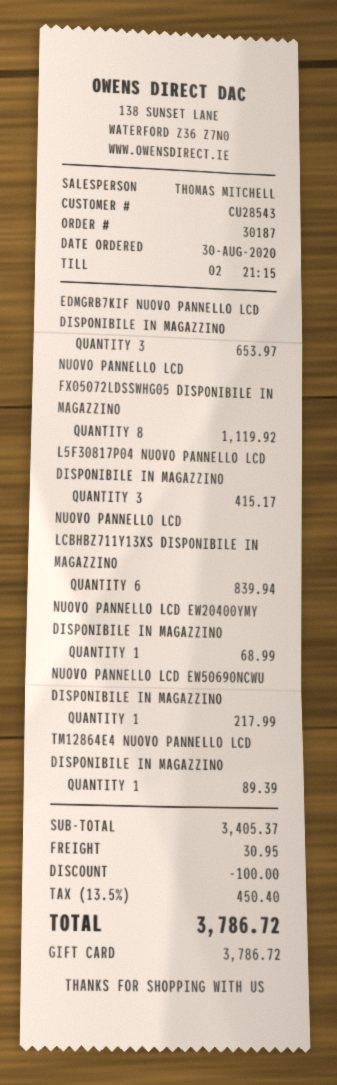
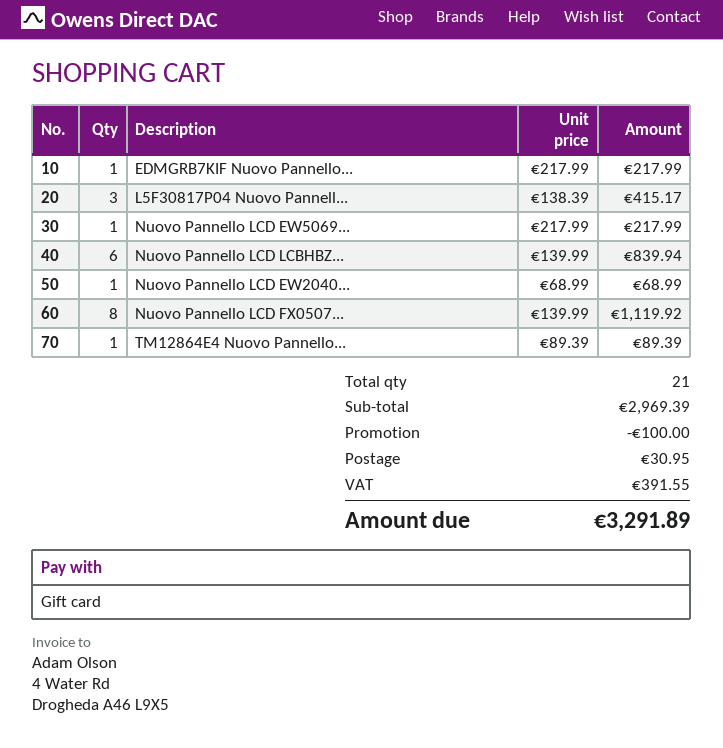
EDMGRB7KIF NUOVO PANNELLO LCD DISPONIBILE IN MAGAZZINO: 3 for 653.97 -> 1 for 217.99
subtotal: 3405.37 -> 2969.39
tax: 450.40 -> 391.55
total: 3786.72 -> 3291.89

